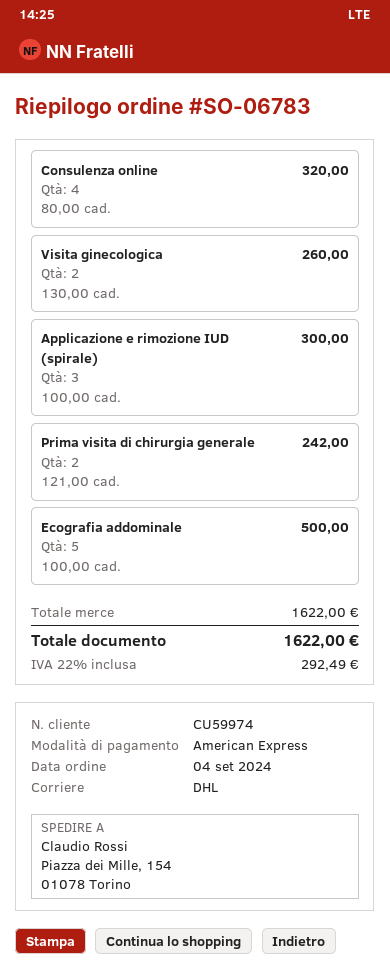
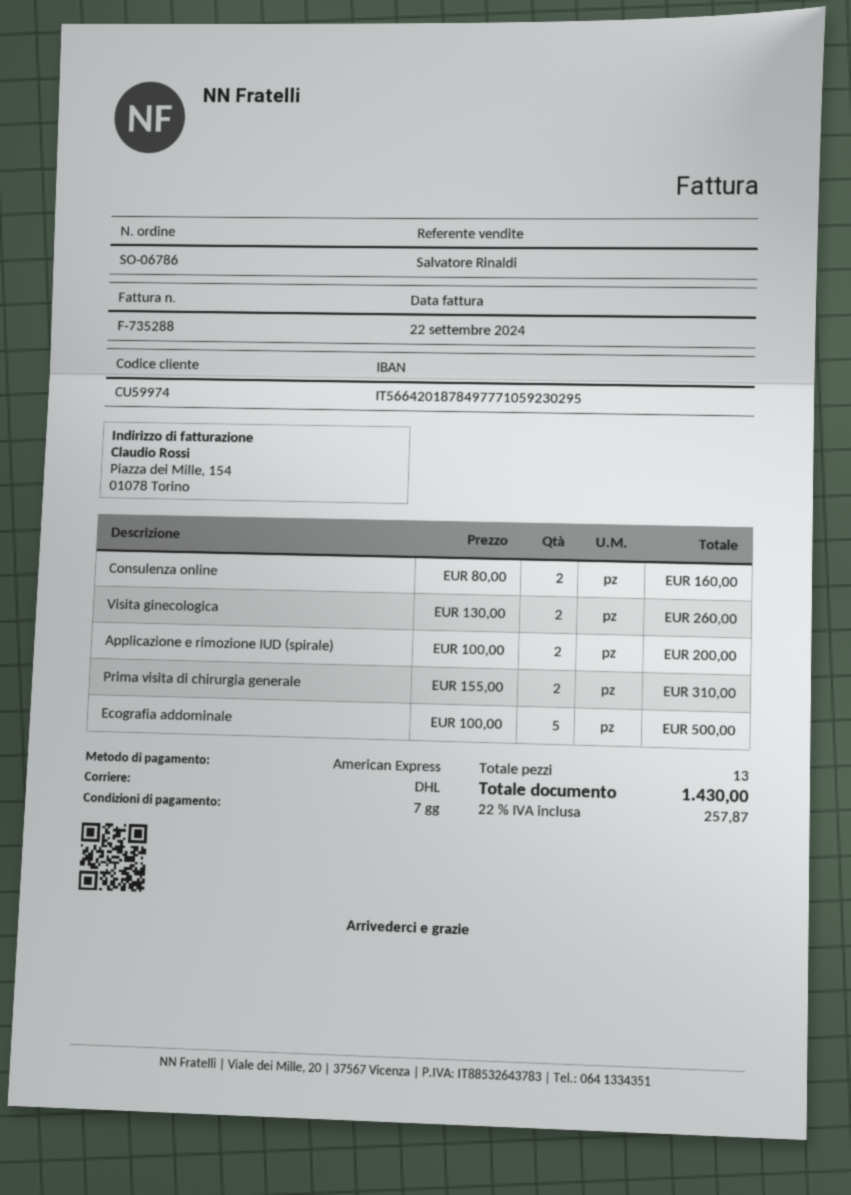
order number: SO-06783 -> SO-06786
Consulenza online: 4 x 80.00 = 320.00 -> 2 x 80.00 = 160.00
Applicazione e rimozione IUD (spirale): 3 x 100.00 = 300.00 -> 2 x 100.00 = 200.00
Prima visita di chirurgia generale: 2 x 121.00 = 242.00 -> 2 x 155.00 = 310.00
tax: 22% = 292.49 -> 22% = 257.87
total: 1622.00 -> 1430.00

